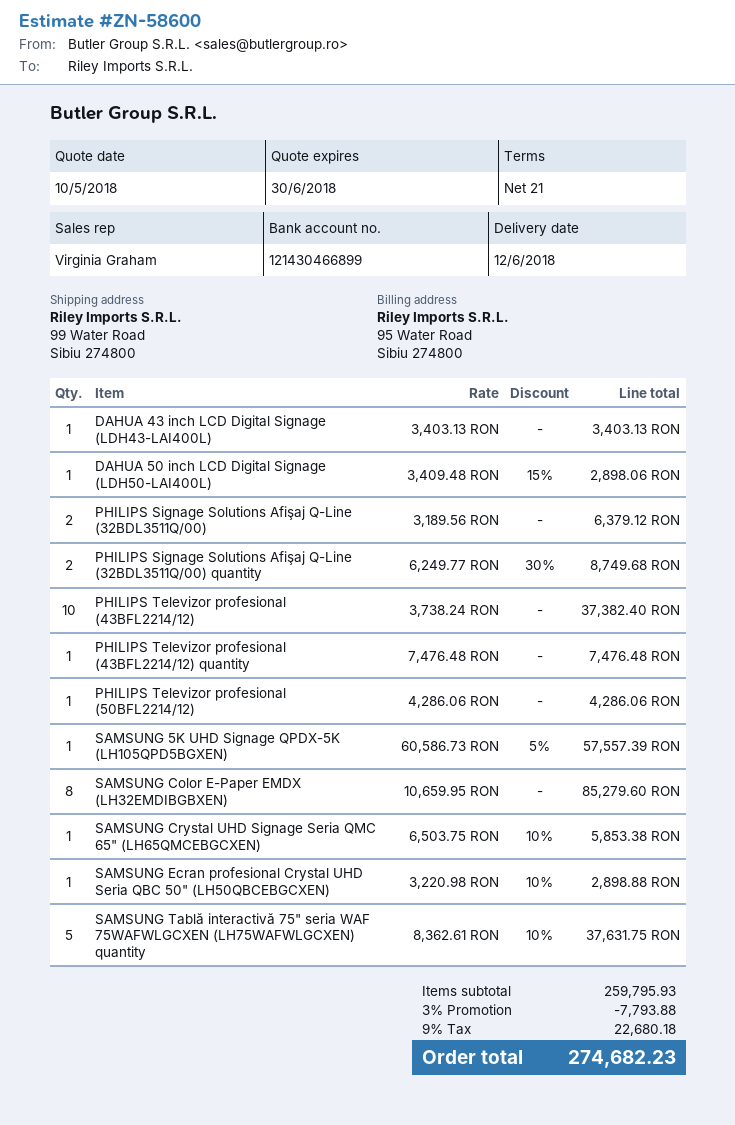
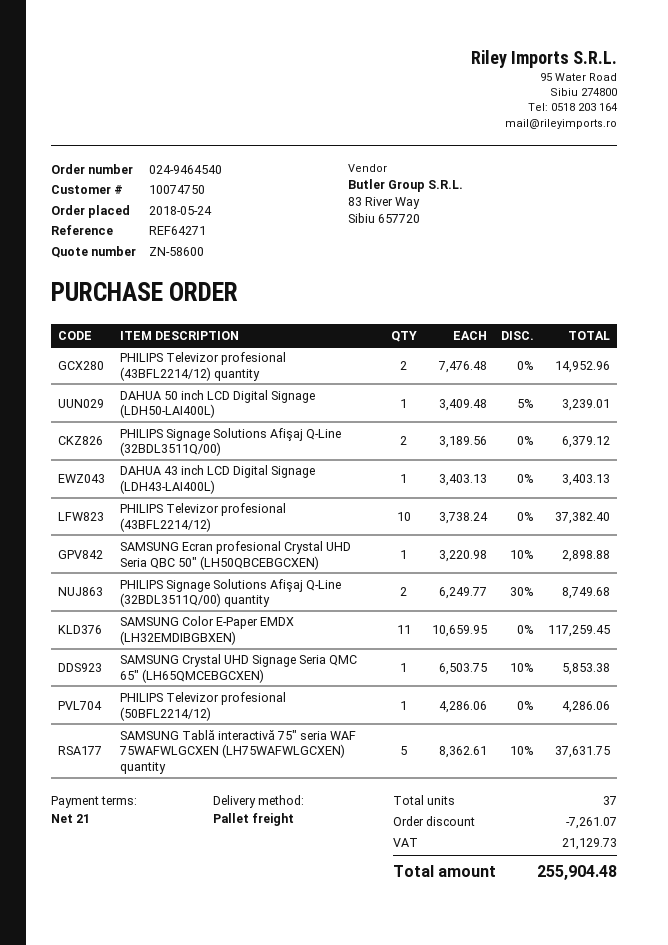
DAHUA 50 inch LCD Digital Signage (LDH50-LAI400L): 1 x 3409.48 - 15% = 2898.06 -> 1 x 3409.48 - 5% = 3239.01
PHILIPS Televizor profesional (43BFL2214/12) quantity: 1 x 7476.48 = 7476.48 -> 2 x 7476.48 = 14952.96
SAMSUNG 5K UHD Signage QPDX-5K (LH105QPD5BGXEN): 1 x 60586.73 - 5% = 57557.39 -> none
SAMSUNG Color E-Paper EMDX (LH32EMDIBGBXEN): 8 x 10659.95 = 85279.60 -> 11 x 10659.95 = 117259.45
discount: 7793.88 -> 7261.07
tax: 22680.18 -> 21129.73
total: 274682.23 -> 255904.48

